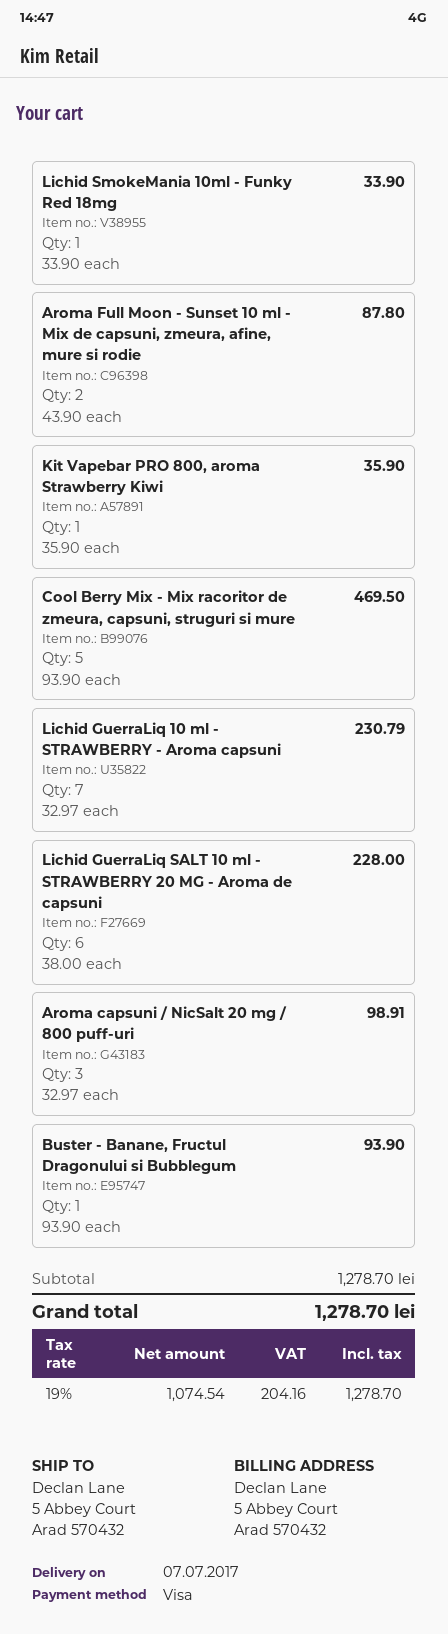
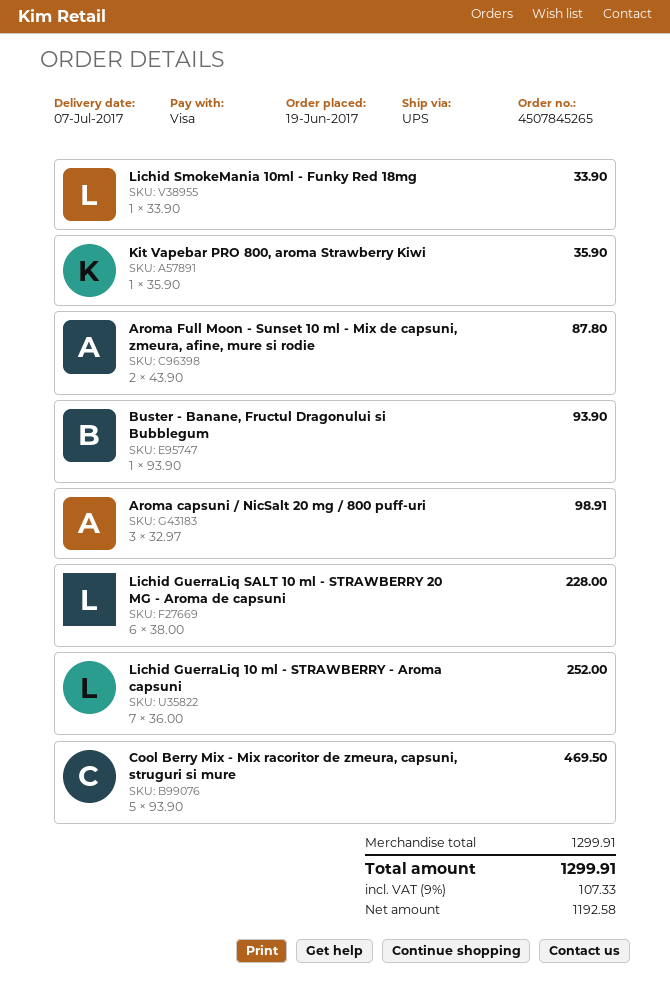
Lichid GuerraLiq 10 ml - STRAWBERRY - Aroma capsuni: 7 x 32.97 = 230.79 -> 7 x 36.00 = 252.00
subtotal: 1278.70 -> 1299.91
net: 1074.54 -> 1192.58
tax: 19% = 204.16 -> 9% = 107.33
total: 1278.70 -> 1299.91

